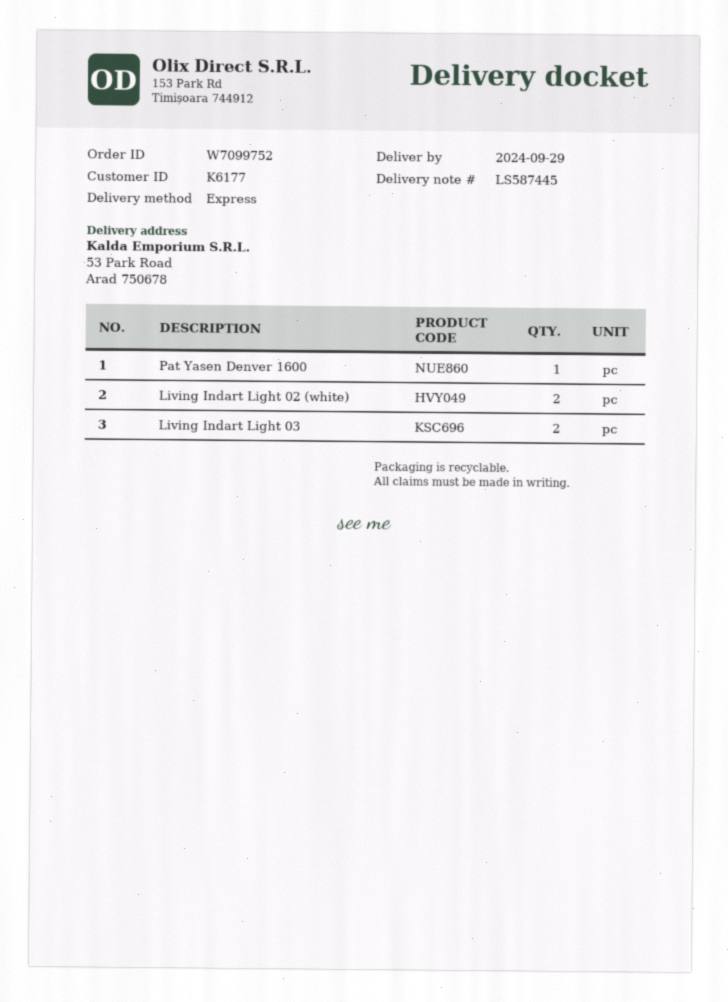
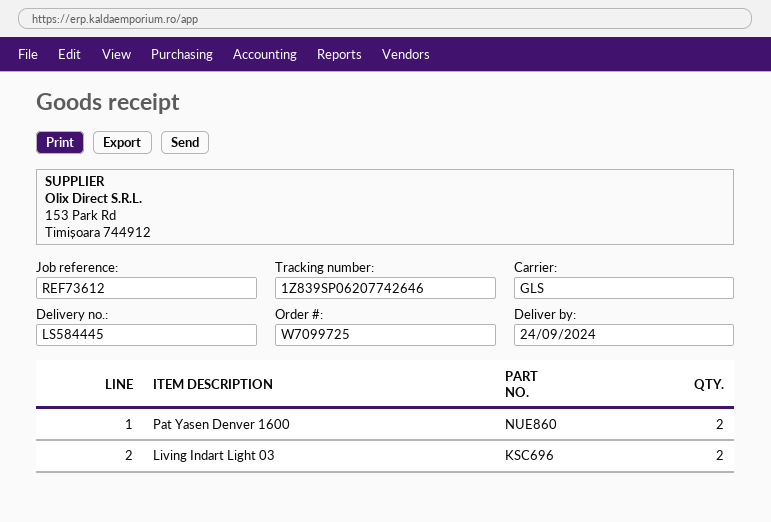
order number: W7099752 -> W7099725
delivery note number: LS587445 -> LS584445
delivery date: 2024-09-29 -> 2024-09-24
shipping method: express -> GLS
Pat Yasen Denver 1600: 1 -> 2
Living Indart Light 02 (white): 2 -> none

